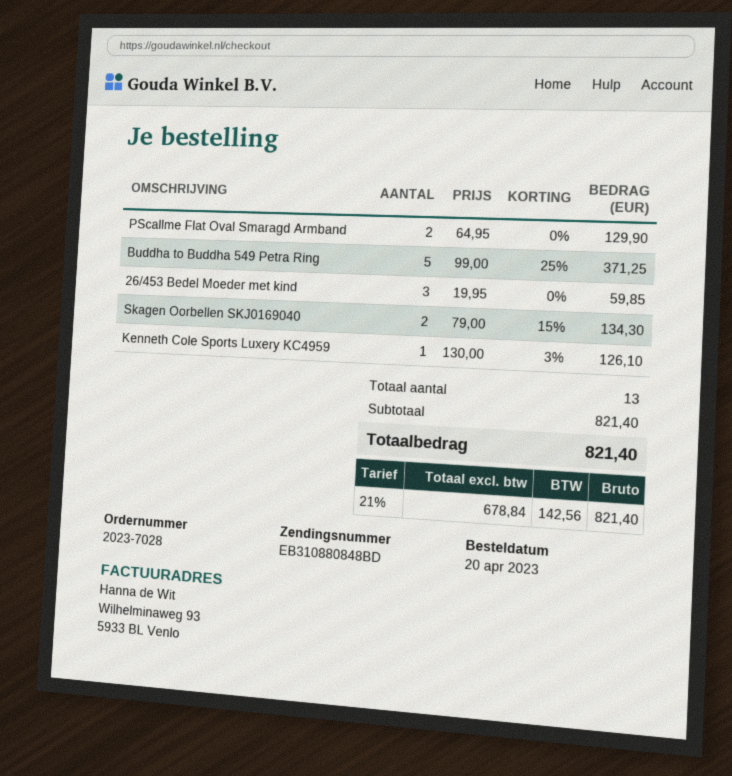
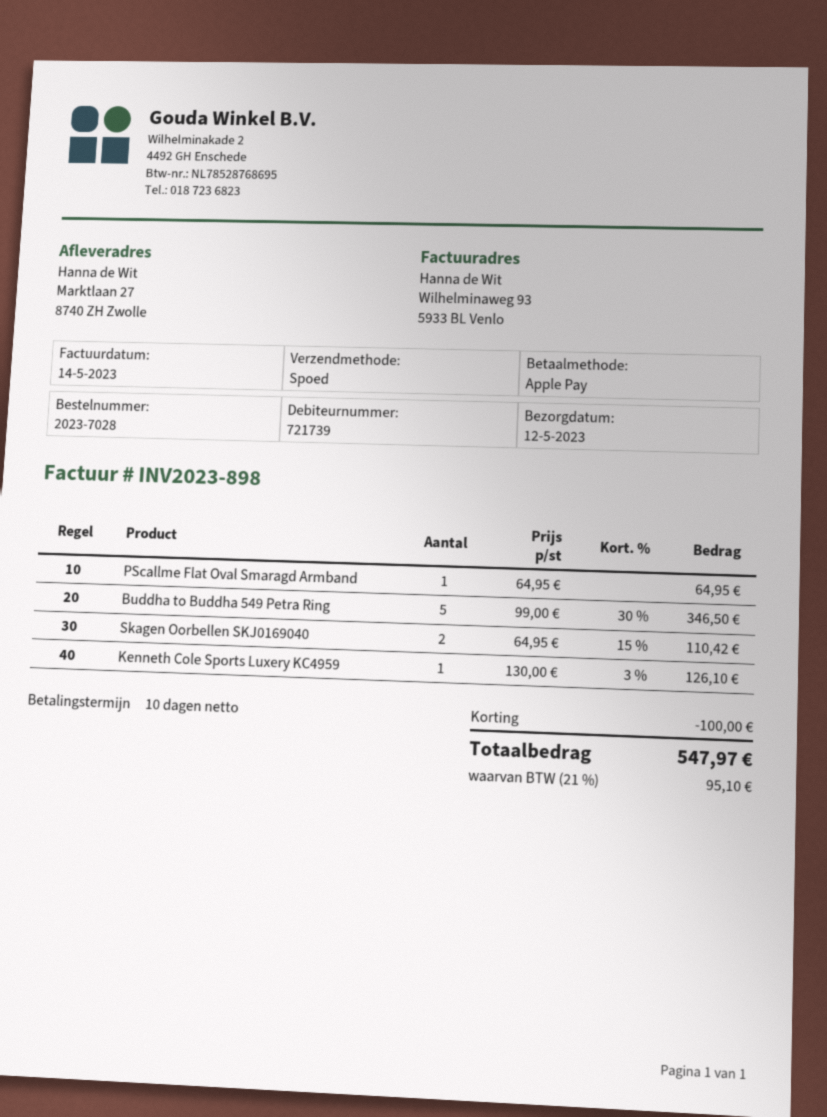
PScallme Flat Oval Smaragd Armband: 2 x 64.95 = 129.90 -> 1 x 64.95 = 64.95
Buddha to Buddha 549 Petra Ring: 5 x 99.00 - 25% = 371.25 -> 5 x 99.00 - 30% = 346.50
26/453 Bedel Moeder met kind: 3 x 19.95 = 59.85 -> none
Skagen Oorbellen SKJ0169040: 2 x 79.00 - 15% = 134.30 -> 2 x 64.95 - 15% = 110.42
discount: none -> 100.00
tax: 21% = 142.56 -> 21% = 95.10
total: 821.40 -> 547.97

